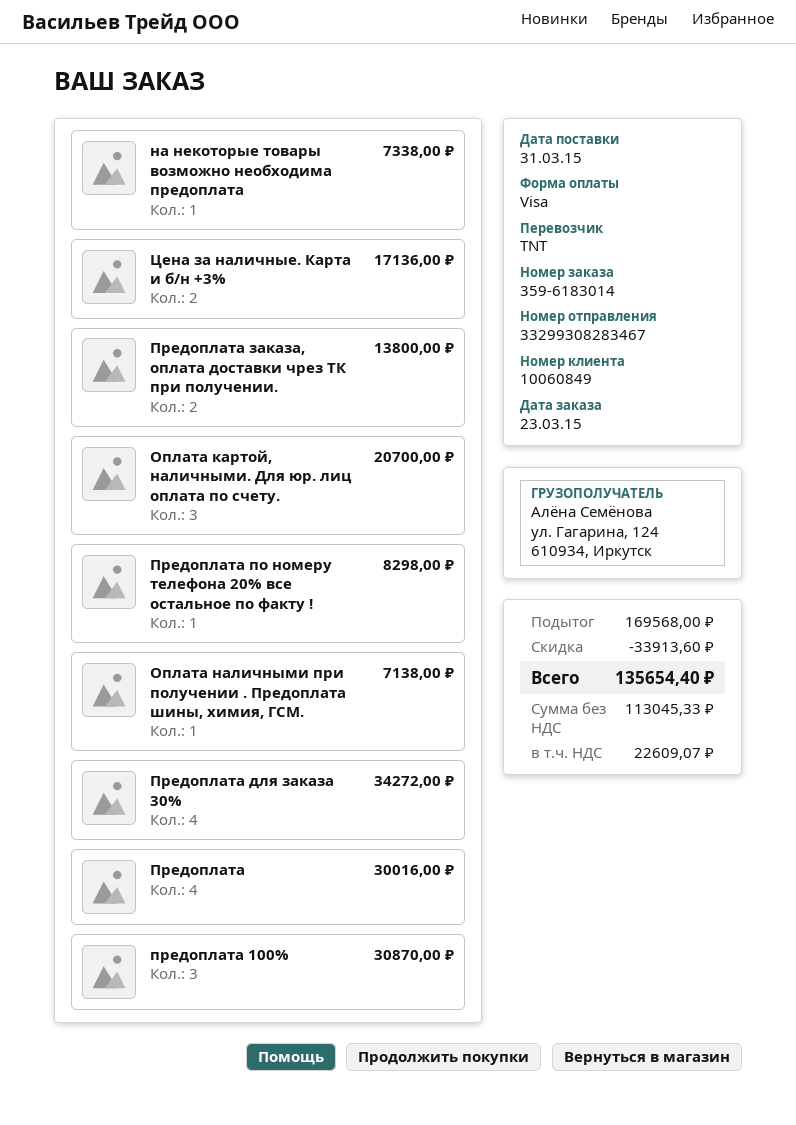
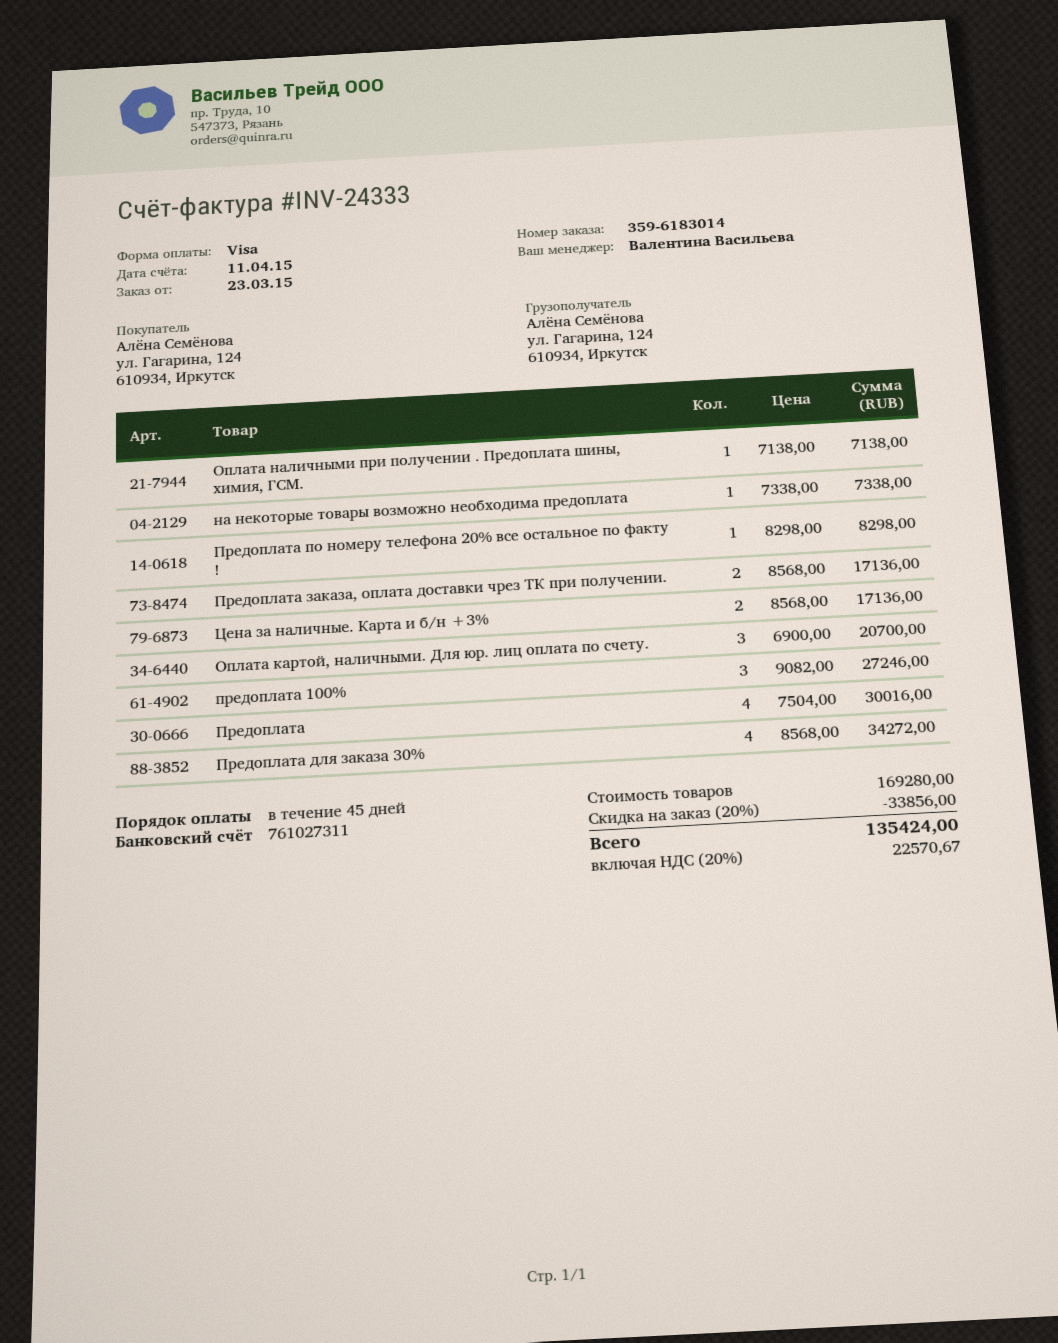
Предоплата заказа, оплата доставки чрез ТК при получении.: 2 for 13800.00 -> 2 for 17136.00
предоплата 100%: 3 for 30870.00 -> 3 for 27246.00
subtotal: 169568.00 -> 169280.00
discount: 33913.60 -> 33856.00
tax: 22609.07 -> 22570.67
total: 135654.40 -> 135424.00

